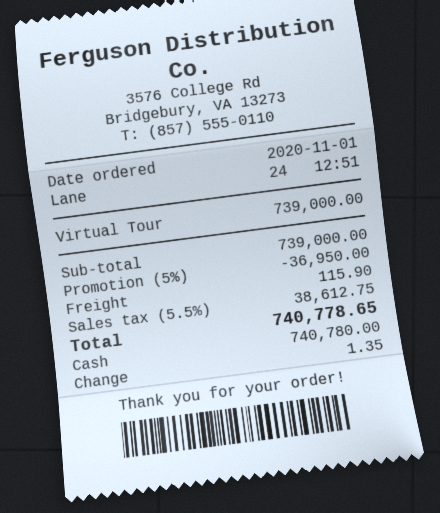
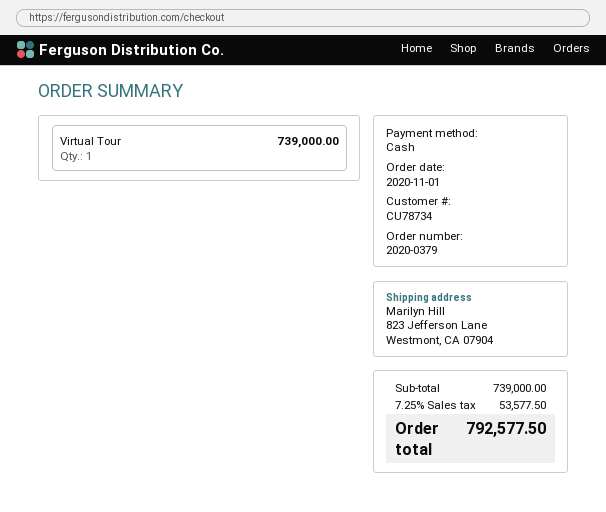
discount: 5% = 36950.00 -> none
shipping: 115.90 -> none
tax: 5.5% = 38612.75 -> 7.25% = 53577.50
total: 740778.65 -> 792577.50

